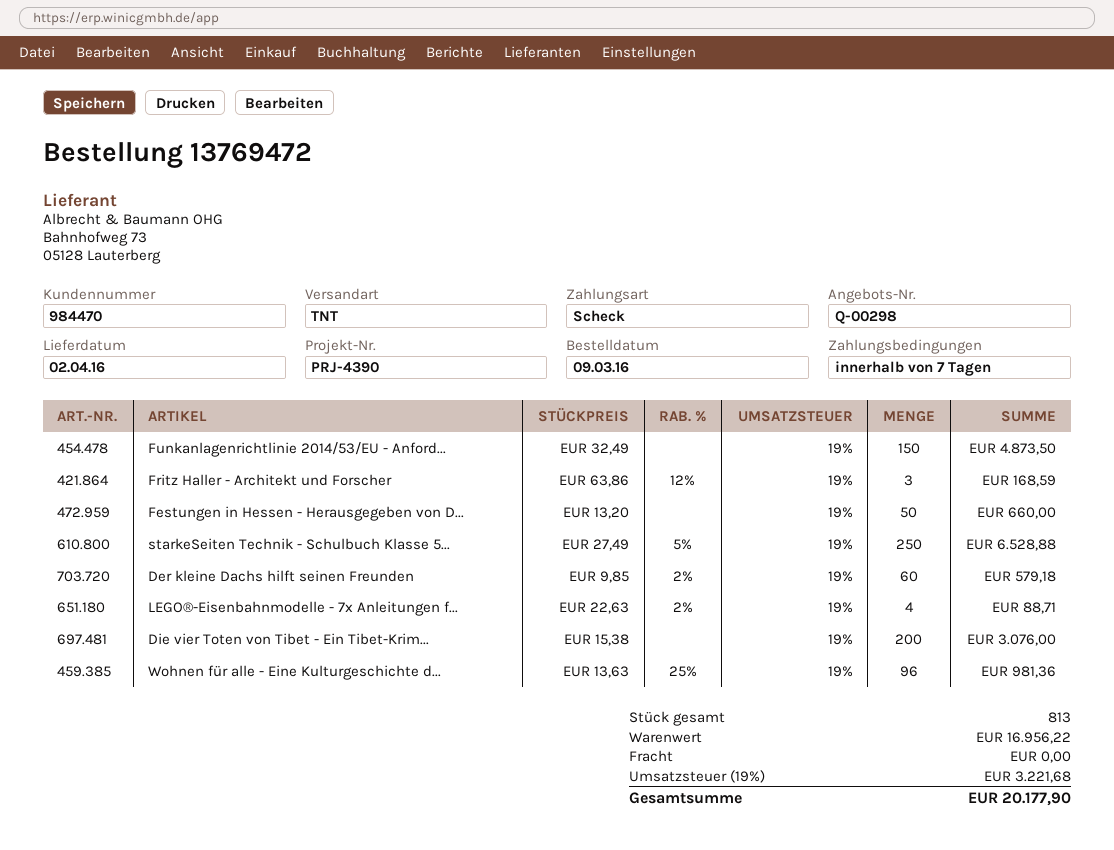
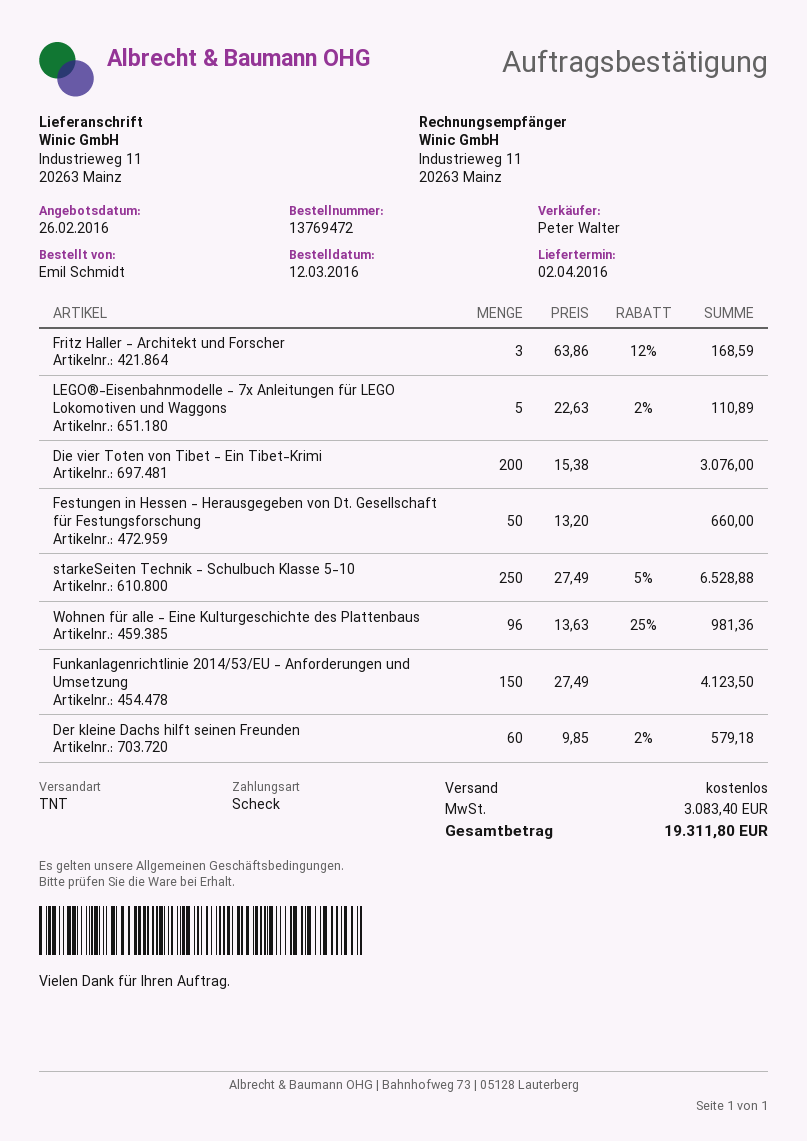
order date: 2016-03-09 -> 2016-03-12
Funkanlagenrichtlinie 2014/53/EU - Anford...: 150 x 32.49 = 4873.50 -> 150 x 27.49 = 4123.50
LEGO®-Eisenbahnmodelle - 7x Anleitungen f...: 4 x 22.63 - 2% = 88.71 -> 5 x 22.63 - 2% = 110.89
tax: 3221.68 -> 3083.40
total: 20177.90 -> 19311.80

